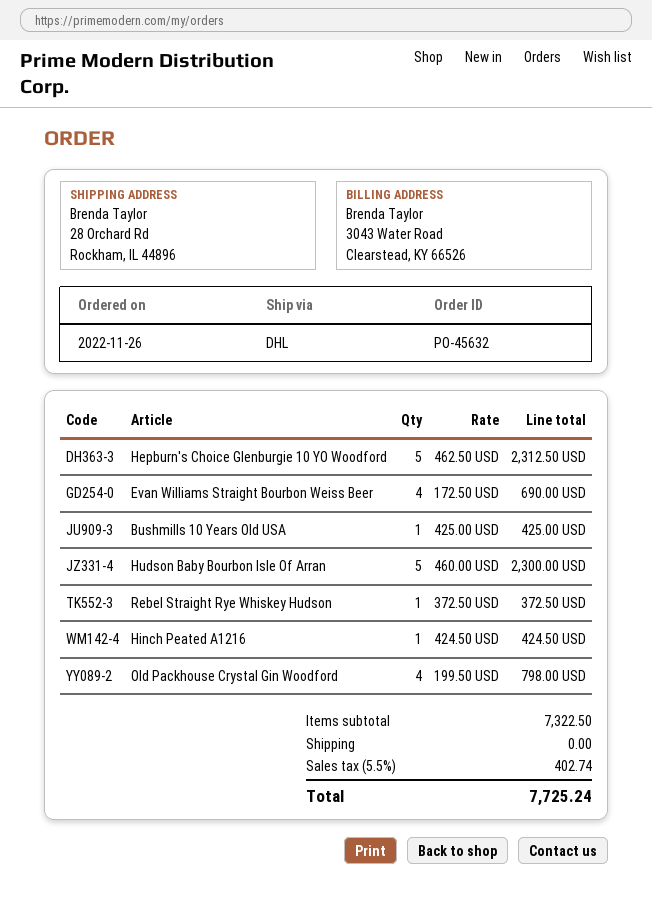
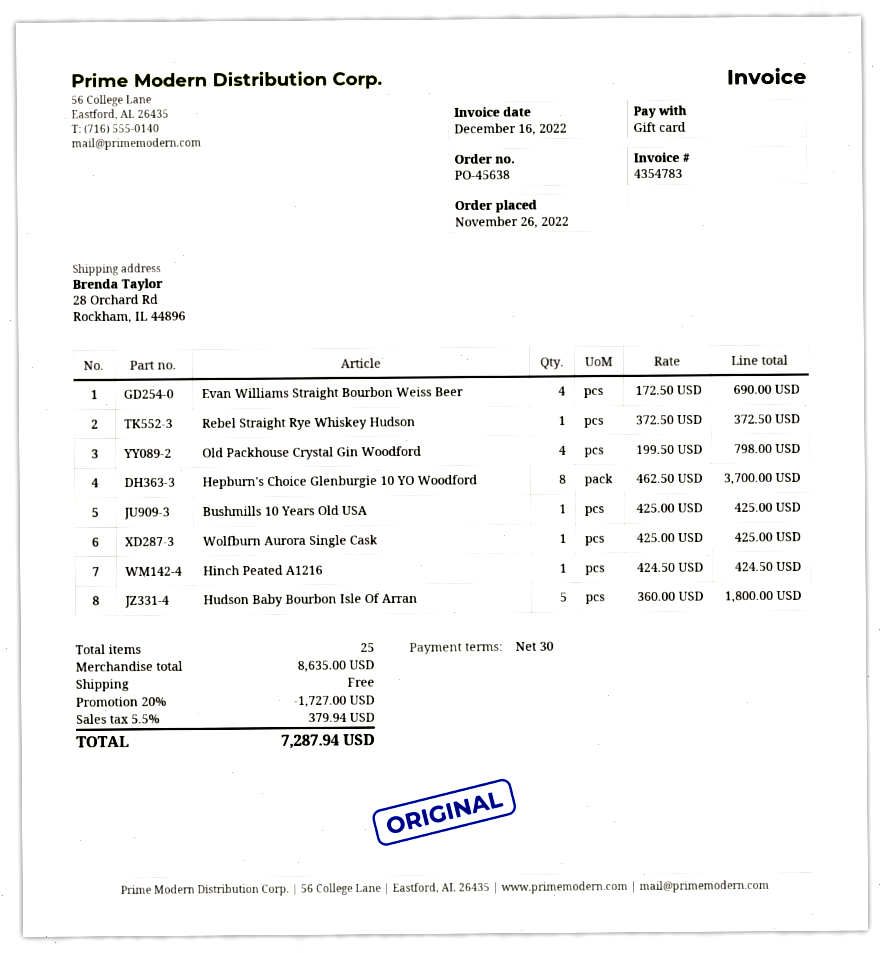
order number: PO-45632 -> PO-45638
Hepburn's Choice Glenburgie 10 YO Woodford: 5 x 462.50 = 2312.50 -> 8 x 462.50 = 3700.00
Hudson Baby Bourbon Isle Of Arran: 5 x 460.00 = 2300.00 -> 5 x 360.00 = 1800.00
Wolfburn Aurora Single Cask: none -> 1 x 425.00 = 425.00
subtotal: 7322.50 -> 8635.00
discount: none -> 20% = 1727.00
tax: 5.5% = 402.74 -> 5.5% = 379.94
total: 7725.24 -> 7287.94

